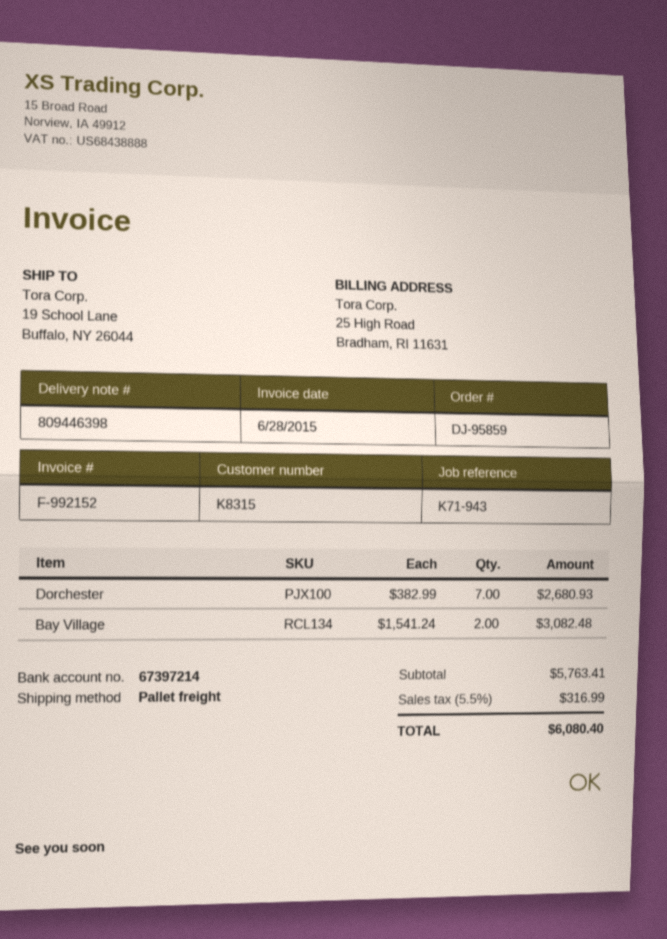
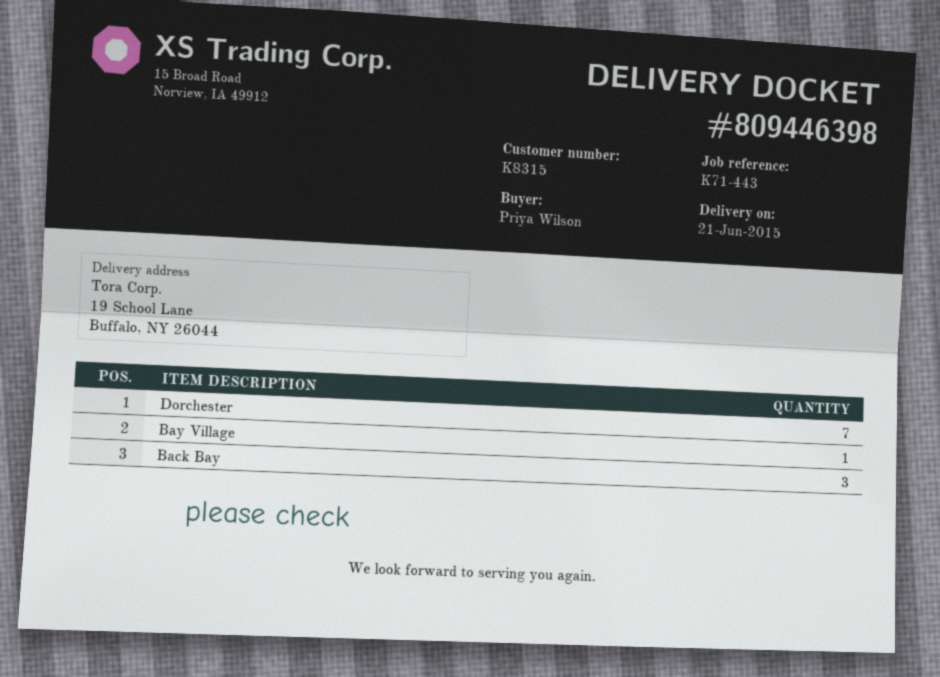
reference: K71-943 -> K71-443
Bay Village: 2 -> 1
Back Bay: none -> 3

